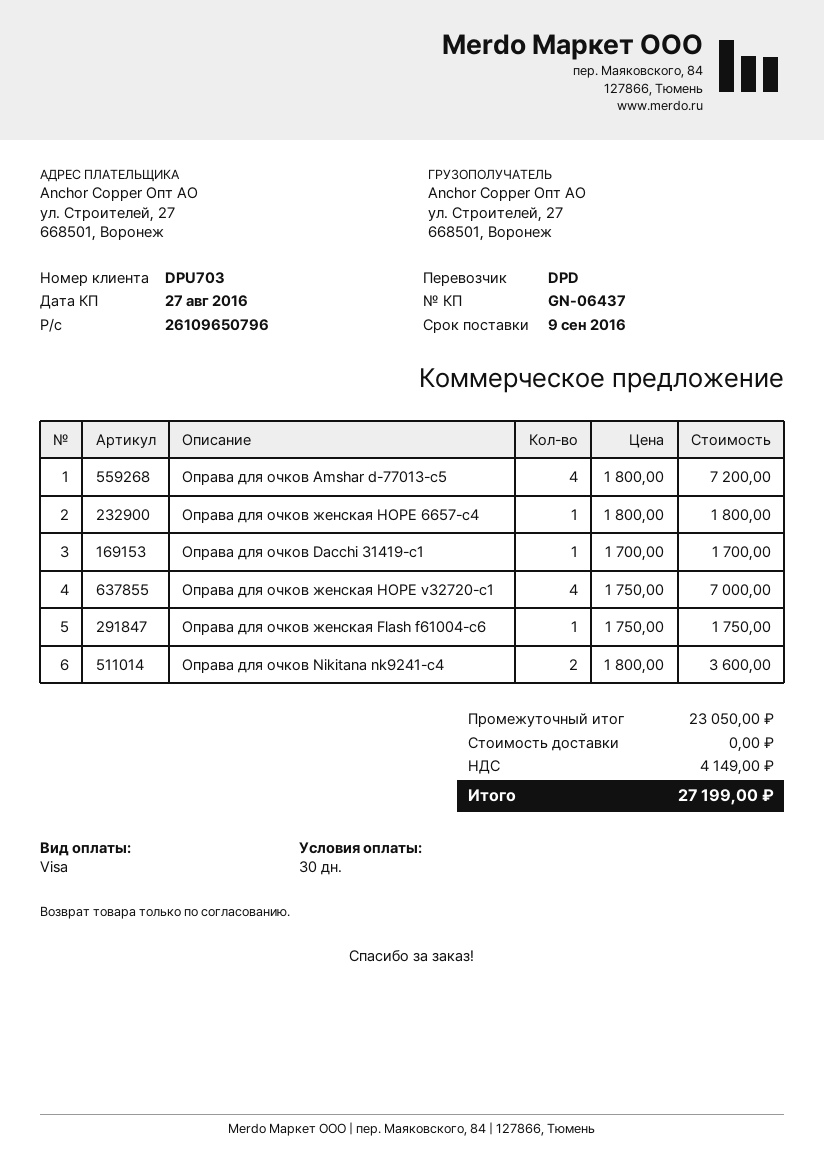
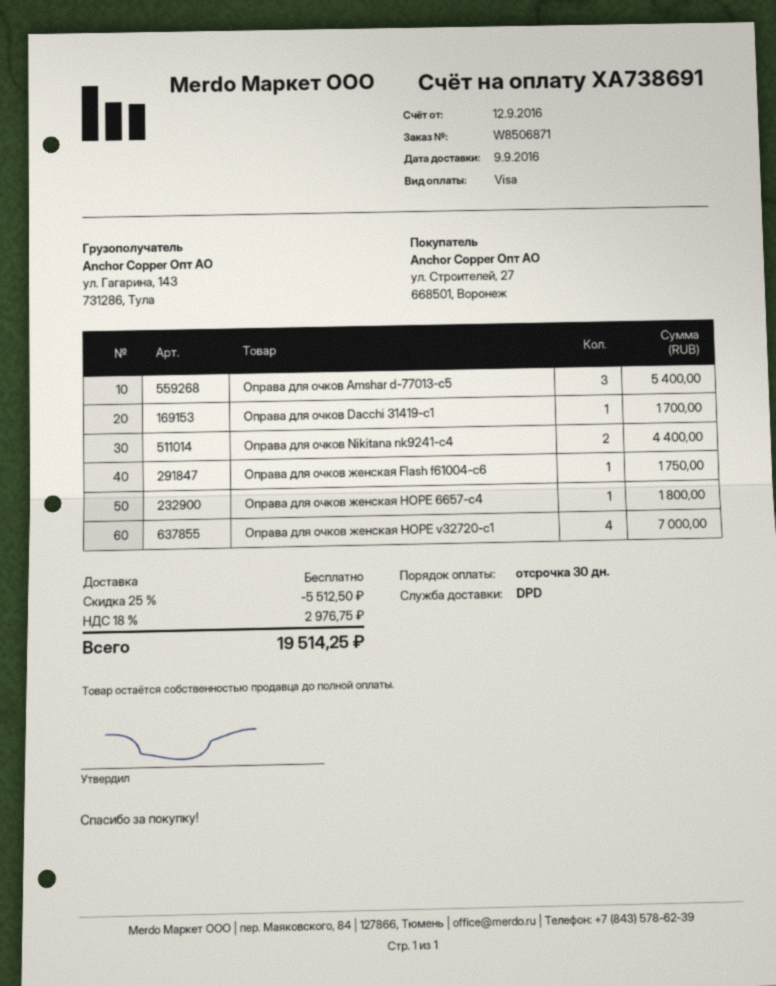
ship to: ул. Строителей, 27, 668501, Воронеж -> ул. Гагарина, 143, 731286, Тула
Оправа для очков Amshar d-77013-c5: 4 for 7200.00 -> 3 for 5400.00
Оправа для очков Nikitana nk9241-c4: 2 for 3600.00 -> 2 for 4400.00
discount: none -> 25% = 5512.50
tax: 4149.00 -> 2976.75
total: 27199.00 -> 19514.25

